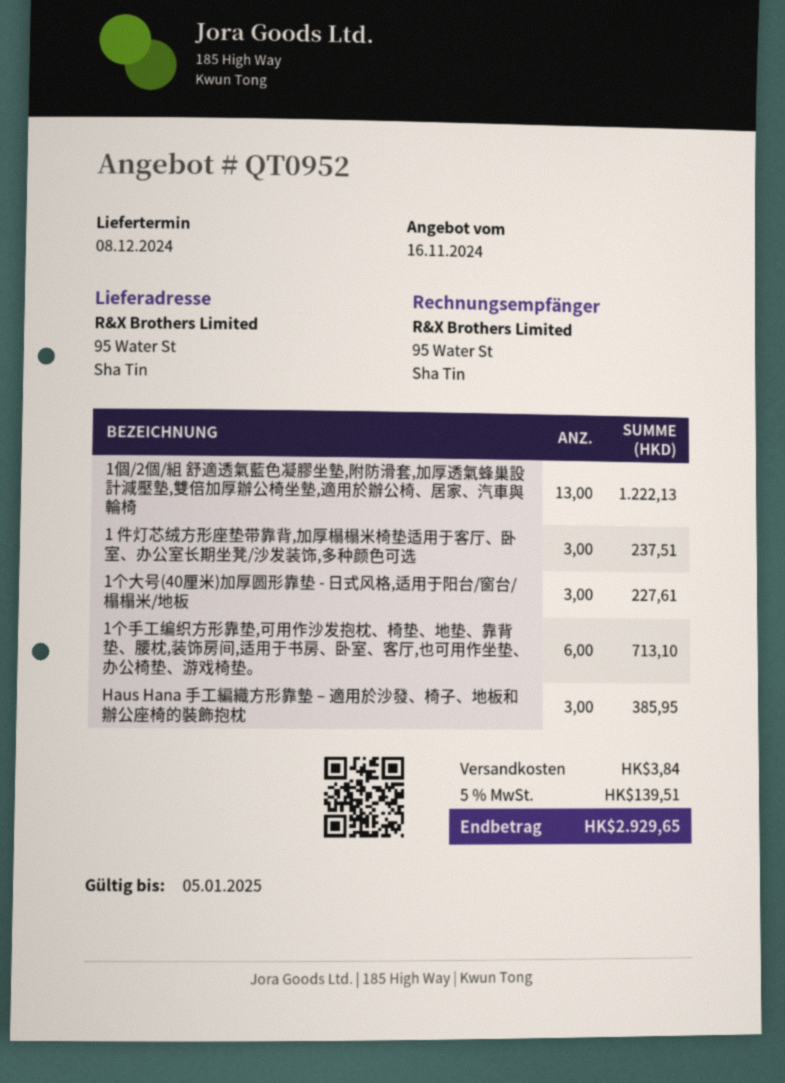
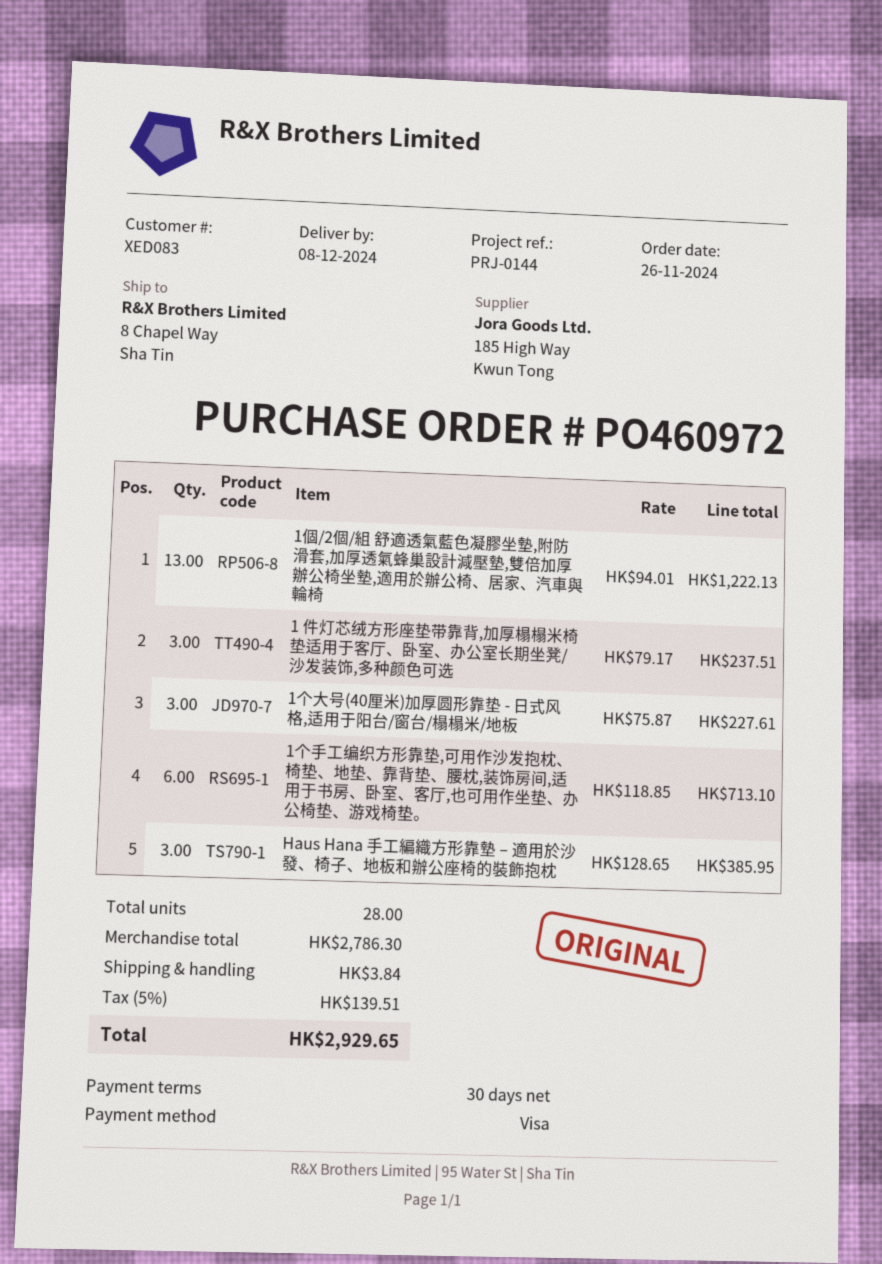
ship to: 95 Water St, Sha Tin -> 8 Chapel Way, Sha Tin

